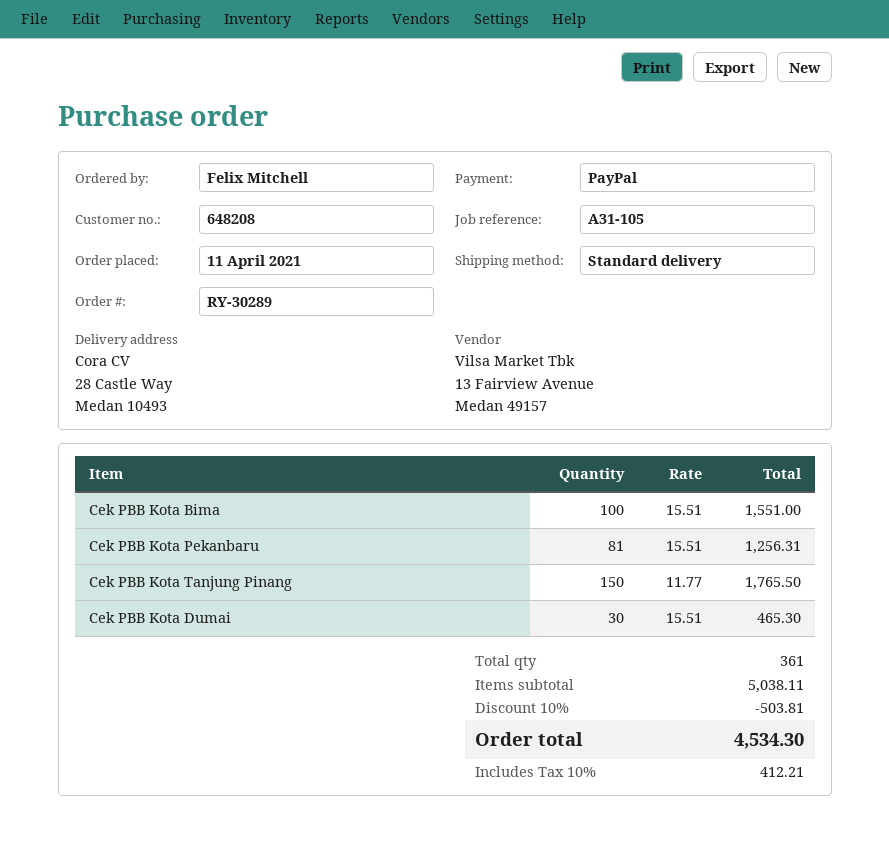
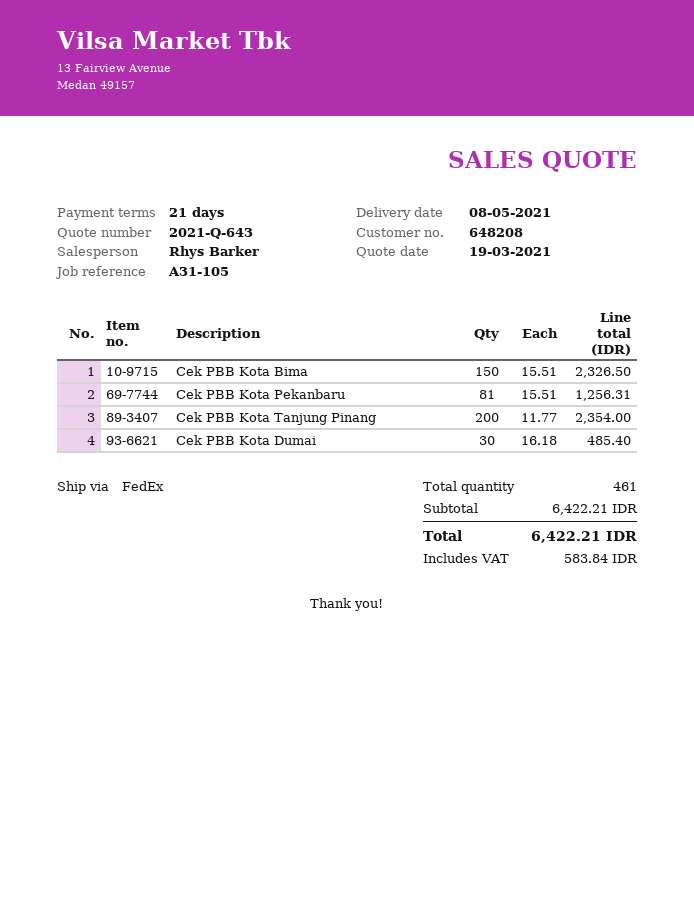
shipping method: standard -> FedEx
Cek PBB Kota Bima: 100 x 15.51 = 1551.00 -> 150 x 15.51 = 2326.50
Cek PBB Kota Tanjung Pinang: 150 x 11.77 = 1765.50 -> 200 x 11.77 = 2354.00
Cek PBB Kota Dumai: 30 x 15.51 = 465.30 -> 30 x 16.18 = 485.40
total quantity: 361 -> 461
subtotal: 5038.11 -> 6422.21
discount: 10% = 503.81 -> none
tax: 412.21 -> 583.84
total: 4534.30 -> 6422.21

